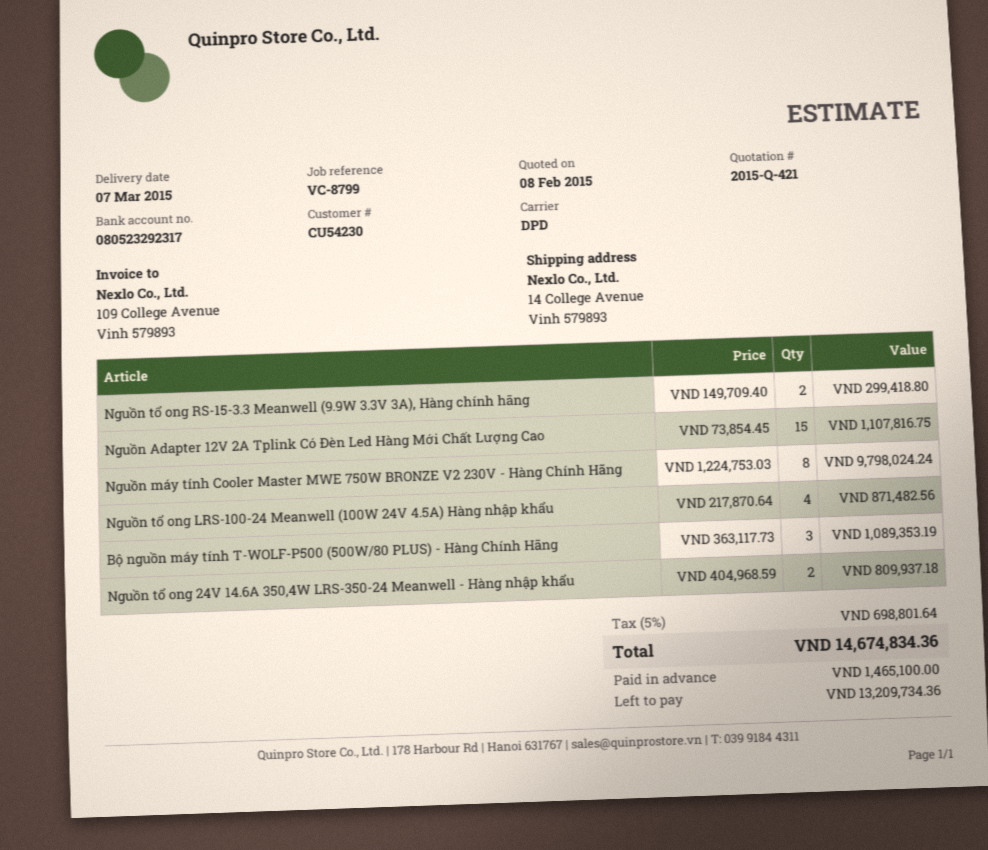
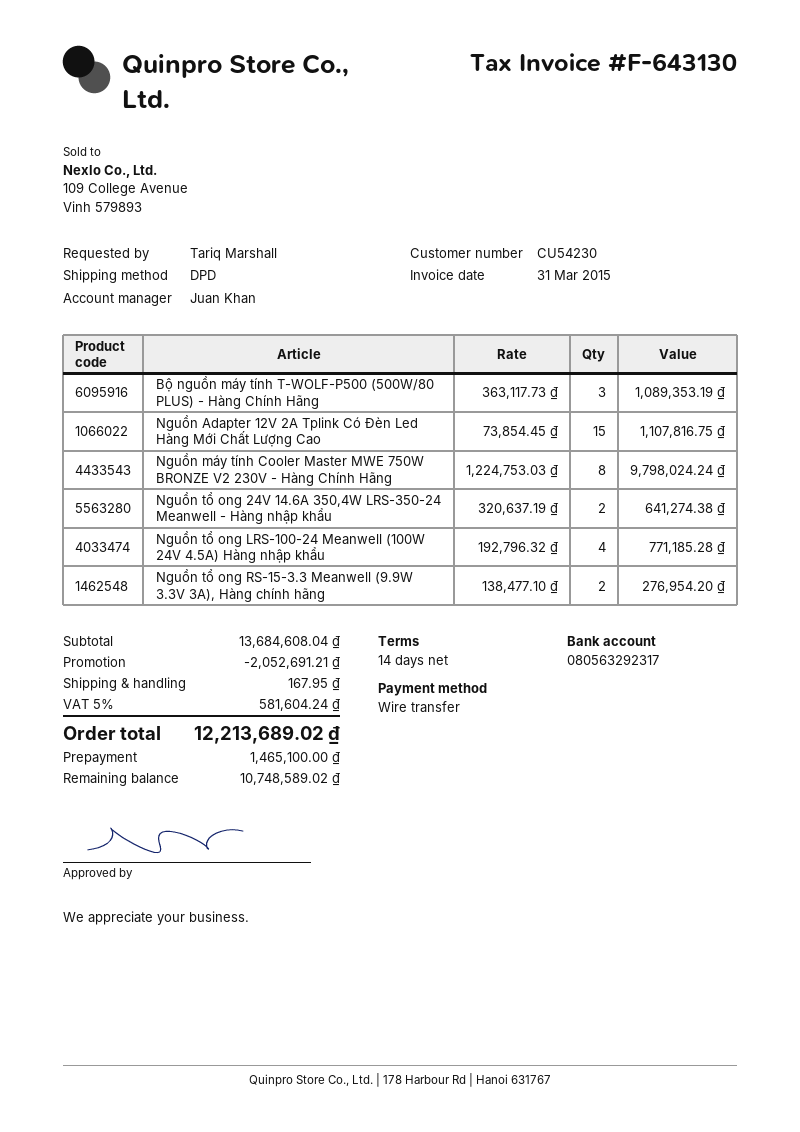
bank account: 080523292317 -> 080563292317
Nguồn tổ ong RS-15-3.3 Meanwell (9.9W 3.3V 3A), Hàng chính hãng: 2 x 149709.40 = 299418.80 -> 2 x 138477.10 = 276954.20
Nguồn tổ ong LRS-100-24 Meanwell (100W 24V 4.5A) Hàng nhập khẩu: 4 x 217870.64 = 871482.56 -> 4 x 192796.32 = 771185.28
Nguồn tổ ong 24V 14.6A 350,4W LRS-350-24 Meanwell - Hàng nhập khẩu: 2 x 404968.59 = 809937.18 -> 2 x 320637.19 = 641274.38
discount: none -> 2052691.21
shipping: none -> 167.95
tax: 5% = 698801.64 -> 5% = 581604.24
total: 14674834.36 -> 12213689.02
balance: 13209734.36 -> 10748589.02

